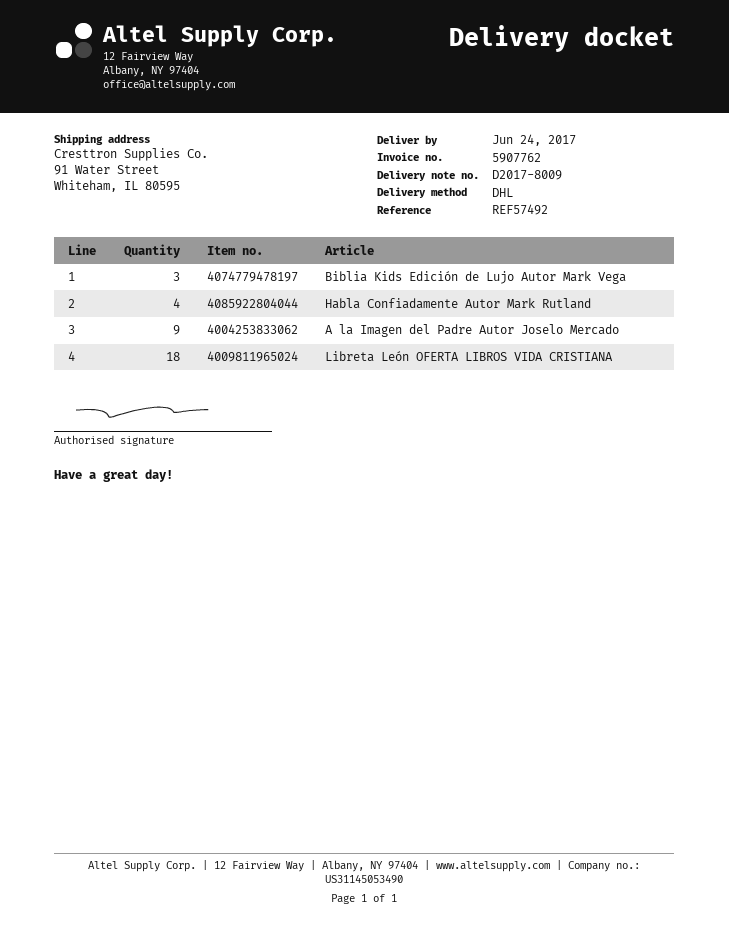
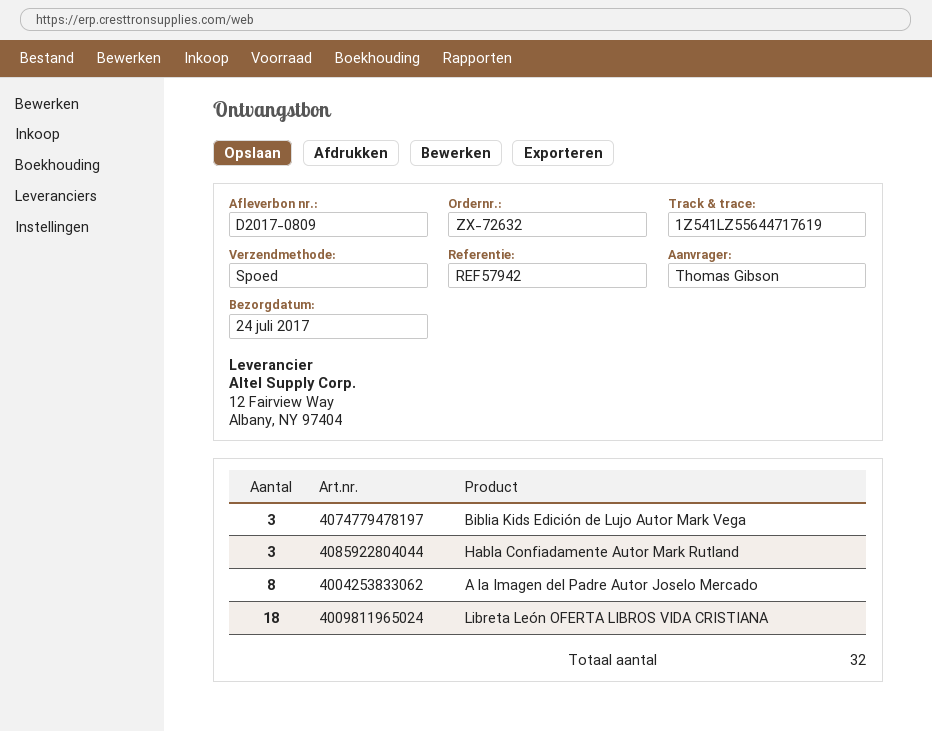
delivery note number: D2017-8009 -> D2017-0809
delivery date: 2017-06-24 -> 2017-07-24
reference: REF57492 -> REF57942
shipping method: DHL -> express
Habla Confiadamente Autor Mark Rutland: 4 -> 3
A la Imagen del Padre Autor Joselo Mercado: 9 -> 8

